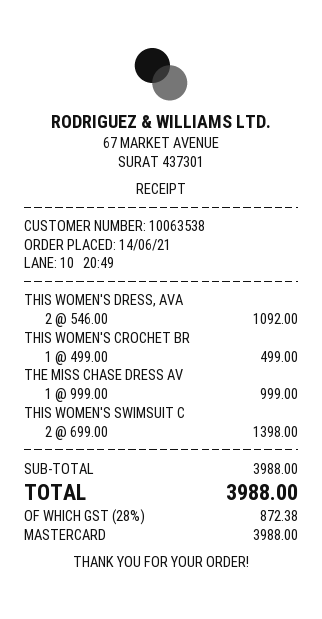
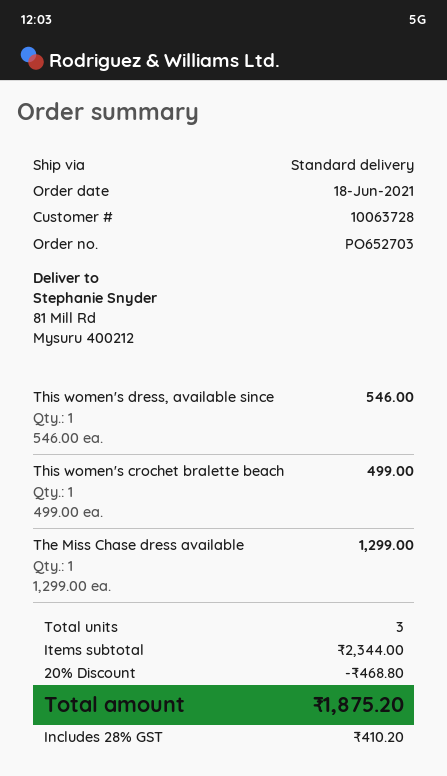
order date: 2021-06-14 -> 2021-06-18
customer number: 10063538 -> 10063728
THIS WOMEN'S DRESS, AVA: 2 x 546.00 = 1092.00 -> 1 x 546.00 = 546.00
THE MISS CHASE DRESS AV: 1 x 999.00 = 999.00 -> 1 x 1299.00 = 1299.00
THIS WOMEN'S SWIMSUIT C: 2 x 699.00 = 1398.00 -> none
subtotal: 3988.00 -> 2344.00
discount: none -> 20% = 468.80
tax: 28% = 872.38 -> 28% = 410.20
total: 3988.00 -> 1875.20

